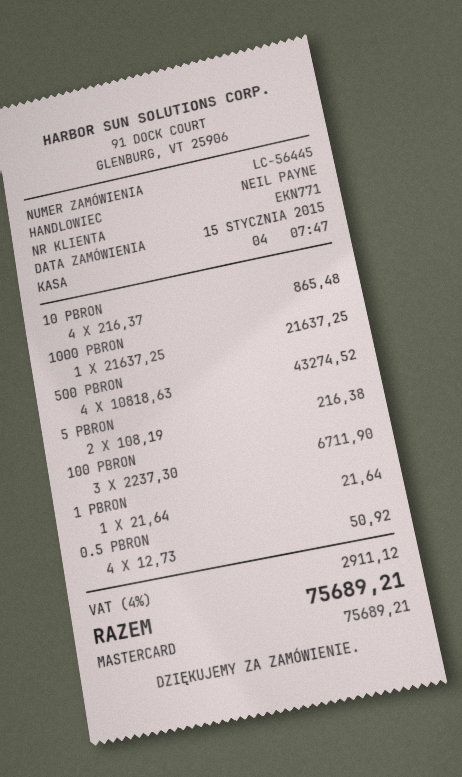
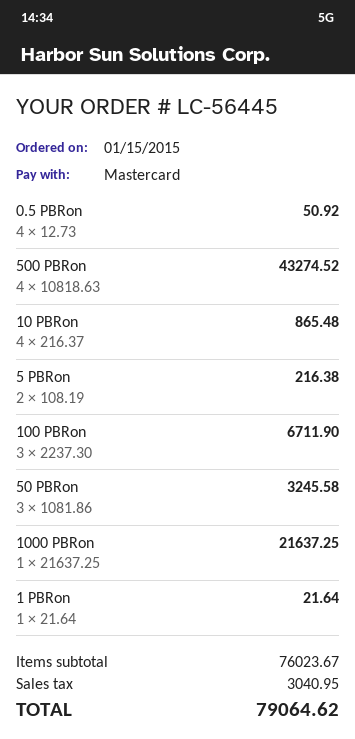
50 PBRon: none -> 3 x 1081.86 = 3245.58
tax: 2911.12 -> 3040.95
total: 75689.21 -> 79064.62

